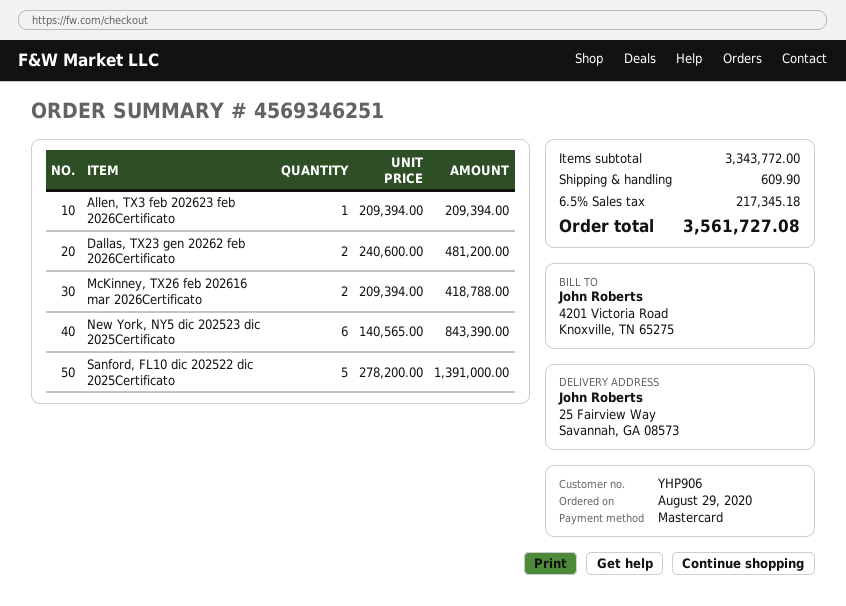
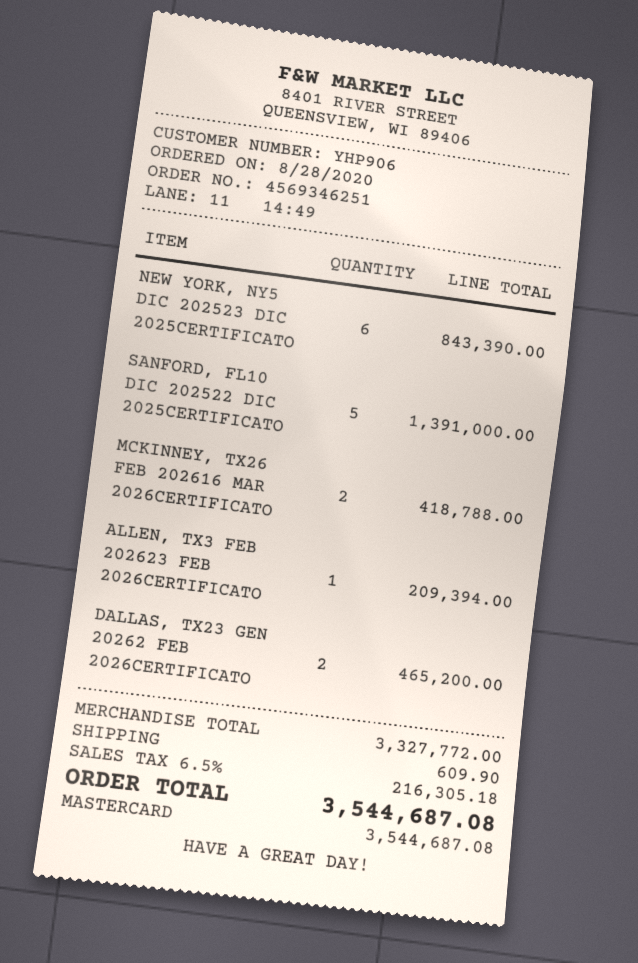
order date: 2020-08-29 -> 2020-08-28
Dallas, TX23 gen 20262 feb 2026Certificato: 2 for 481200.00 -> 2 for 465200.00
subtotal: 3343772.00 -> 3327772.00
tax: 6.5% = 217345.18 -> 6.5% = 216305.18
total: 3561727.08 -> 3544687.08

